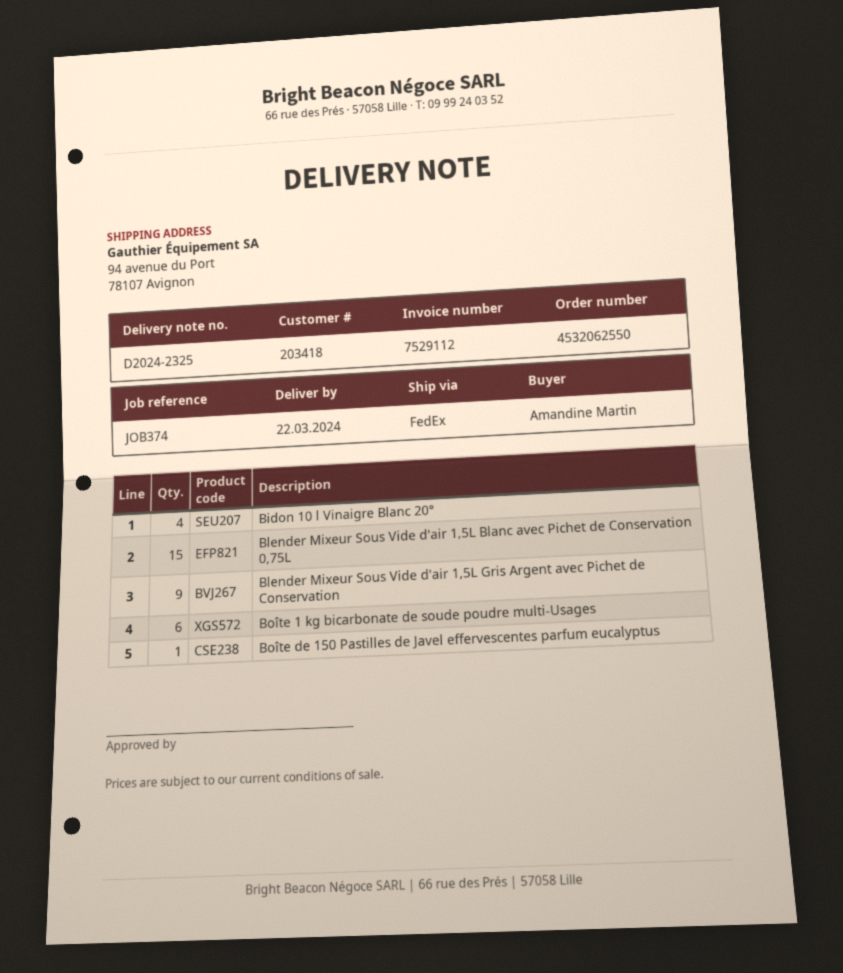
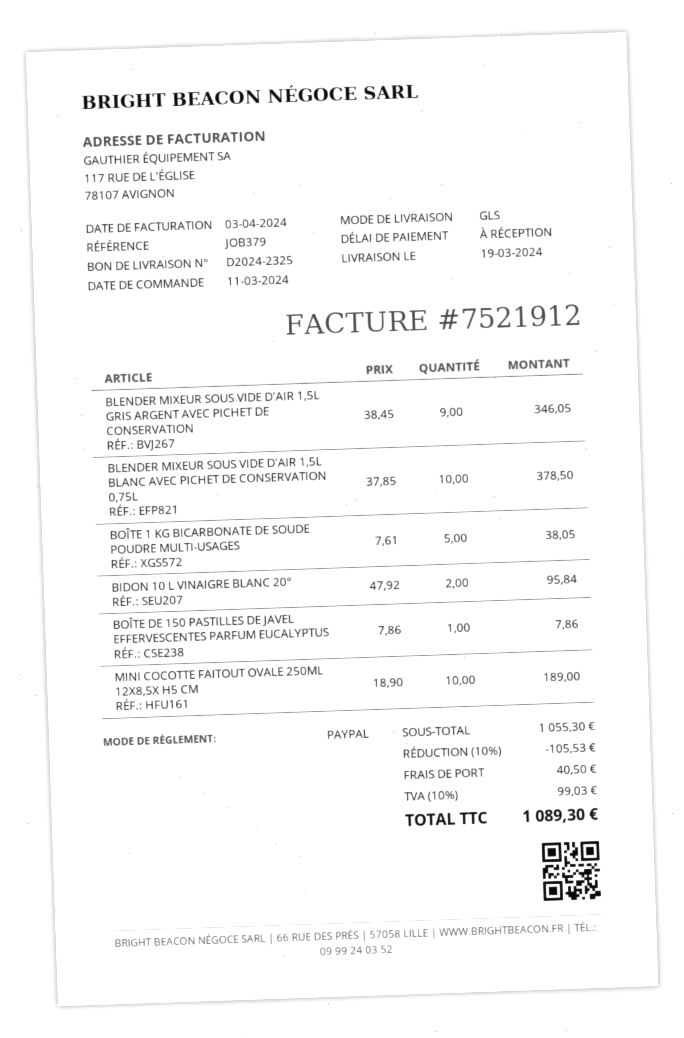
delivery date: 2024-03-22 -> 2024-03-19
invoice number: 7529112 -> 7521912
reference: JOB374 -> JOB379
shipping method: FedEx -> GLS
Bidon 10 l Vinaigre Blanc 20°: 4 -> 2
Blender Mixeur Sous Vide d'air 1,5L Blanc avec Pichet de Conservation 0,75L: 15 -> 10
Boîte 1 kg bicarbonate de soude poudre multi-Usages: 6 -> 5
MINI COCOTTE FAITOUT OVALE 250ML 12X8,5X H5 CM: none -> 10

